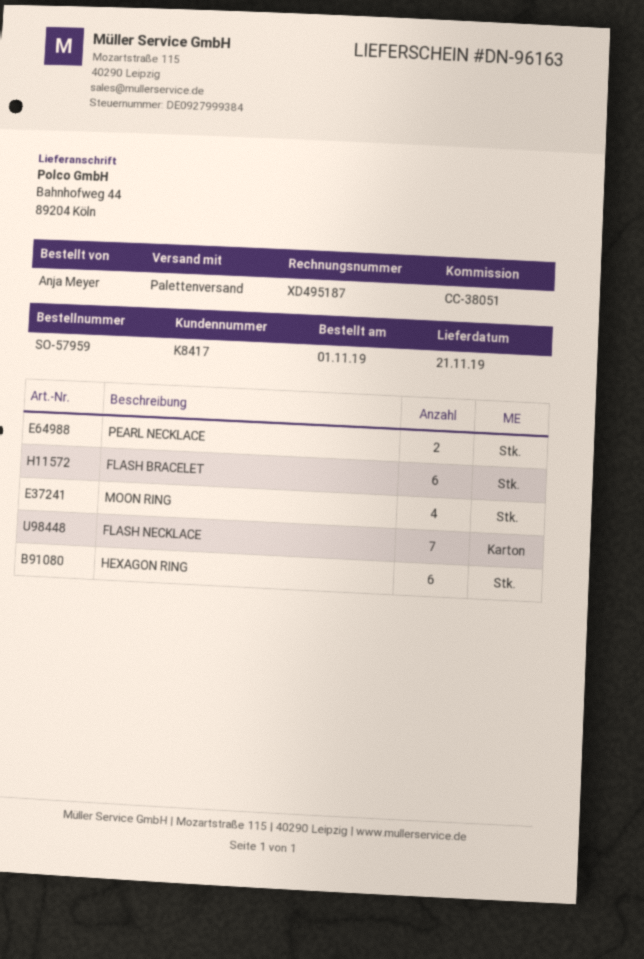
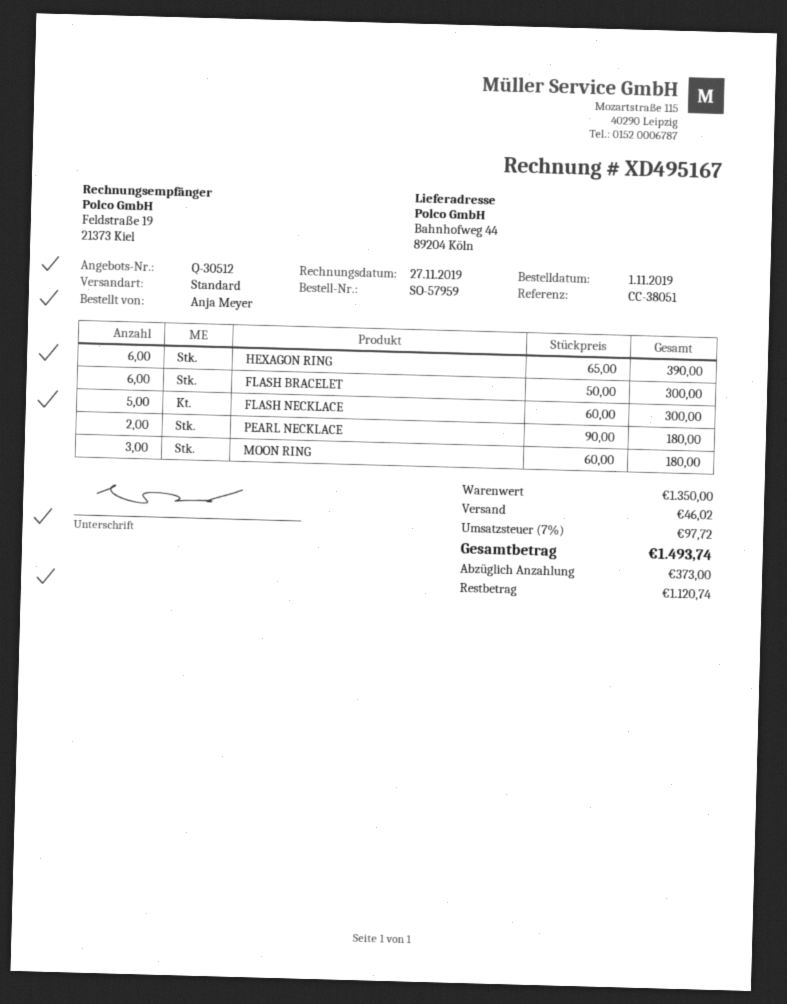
invoice number: XD495187 -> XD495167
shipping method: pallet freight -> standard
MOON RING: 4 -> 3
FLASH NECKLACE: 7 -> 5

